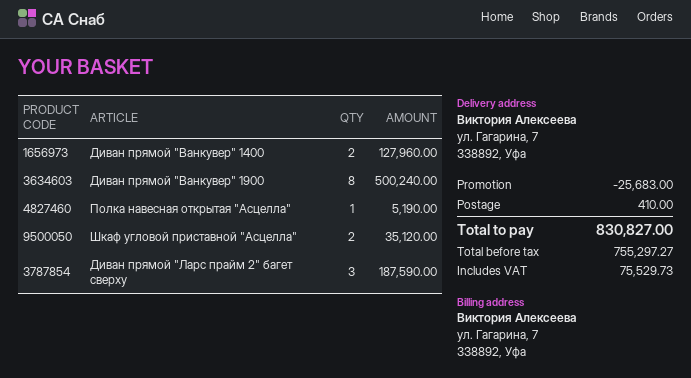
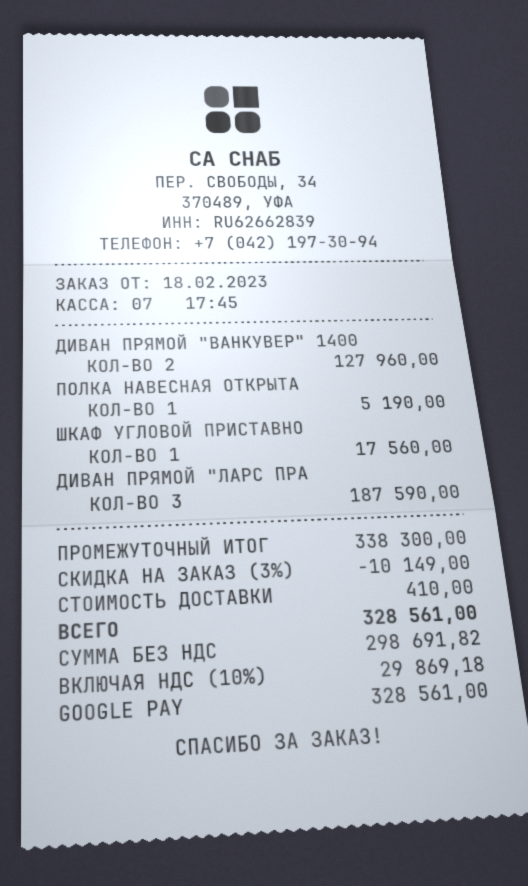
Диван прямой "Ванкувер" 1900: 8 for 500240.00 -> none
Шкаф угловой приставной "Асцелла": 2 for 35120.00 -> 1 for 17560.00
discount: 25683.00 -> 10149.00
net: 755297.27 -> 298691.82
tax: 75529.73 -> 29869.18
total: 830827.00 -> 328561.00

